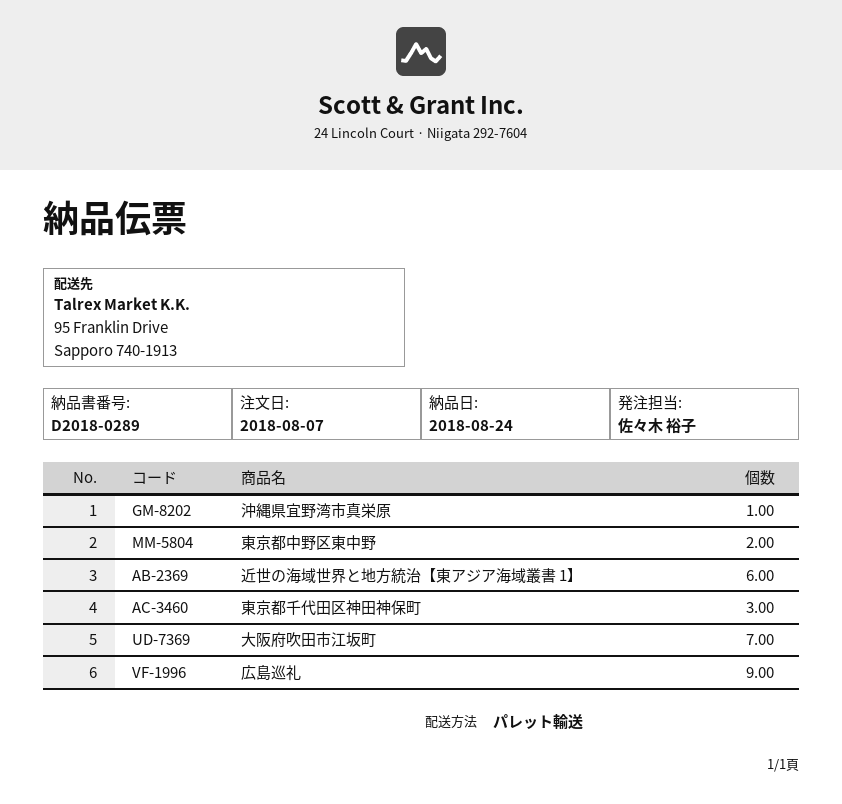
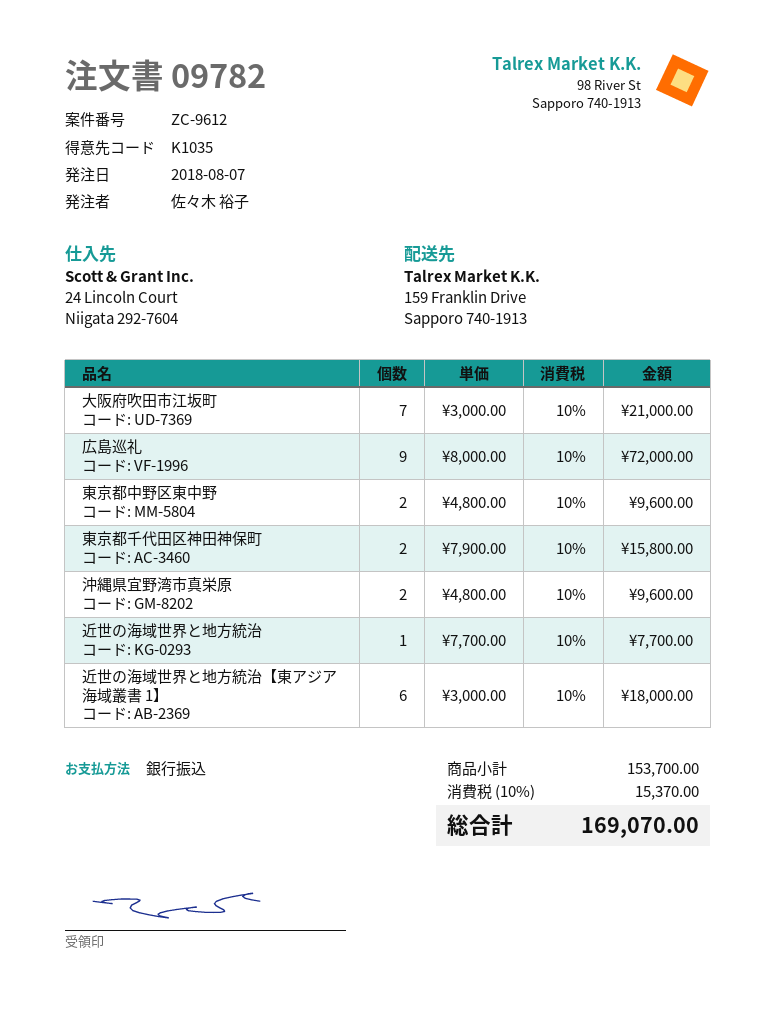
ship to: 95 Franklin Drive, Sapporo 740-1913 -> 159 Franklin Drive, Sapporo 740-1913
沖縄県宜野湾市真栄原: 1 -> 2
東京都千代田区神田神保町: 3 -> 2
近世の海域世界と地方統治: none -> 1

